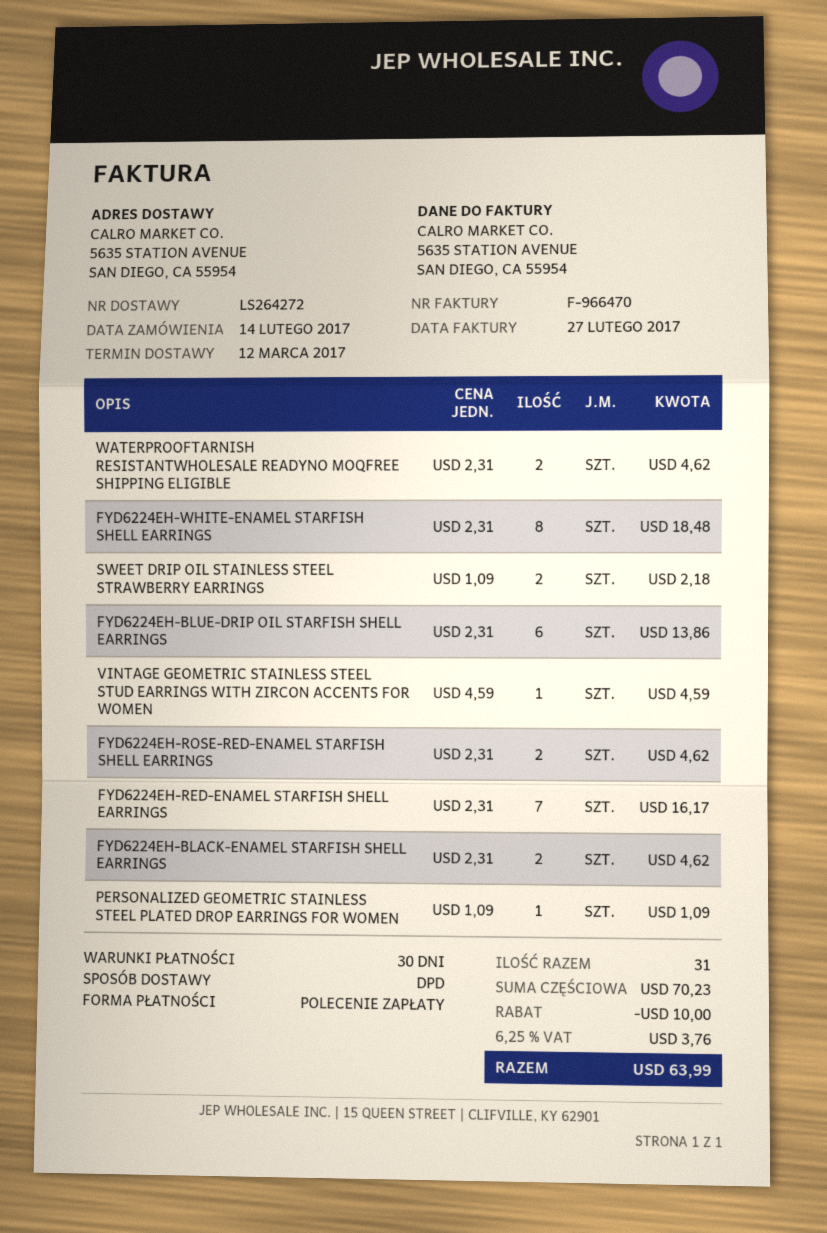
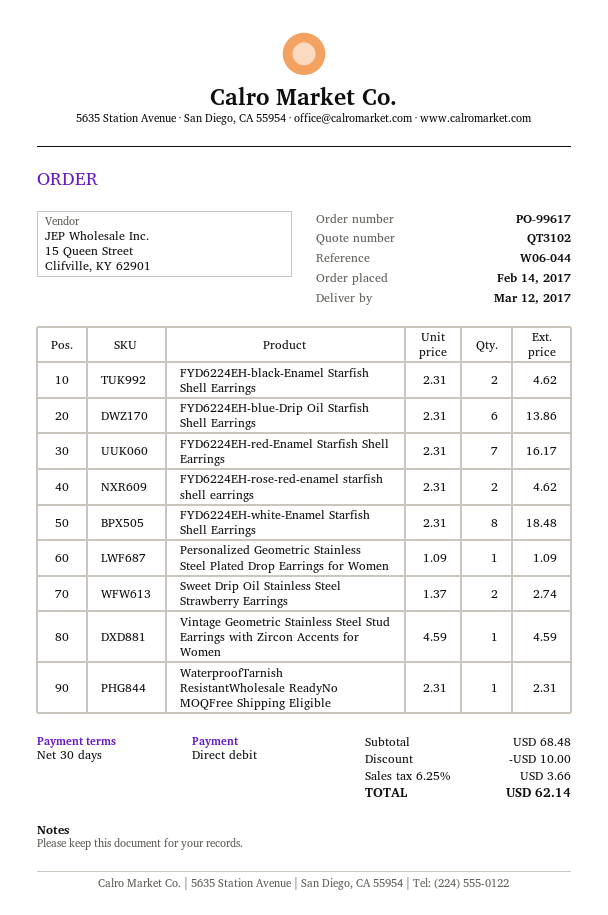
WATERPROOFTARNISH RESISTANTWHOLESALE READYNO MOQFREE SHIPPING ELIGIBLE: 2 x 2.31 = 4.62 -> 1 x 2.31 = 2.31
SWEET DRIP OIL STAINLESS STEEL STRAWBERRY EARRINGS: 2 x 1.09 = 2.18 -> 2 x 1.37 = 2.74
subtotal: 70.23 -> 68.48
tax: 6.25% = 3.76 -> 6.25% = 3.66
total: 63.99 -> 62.14

